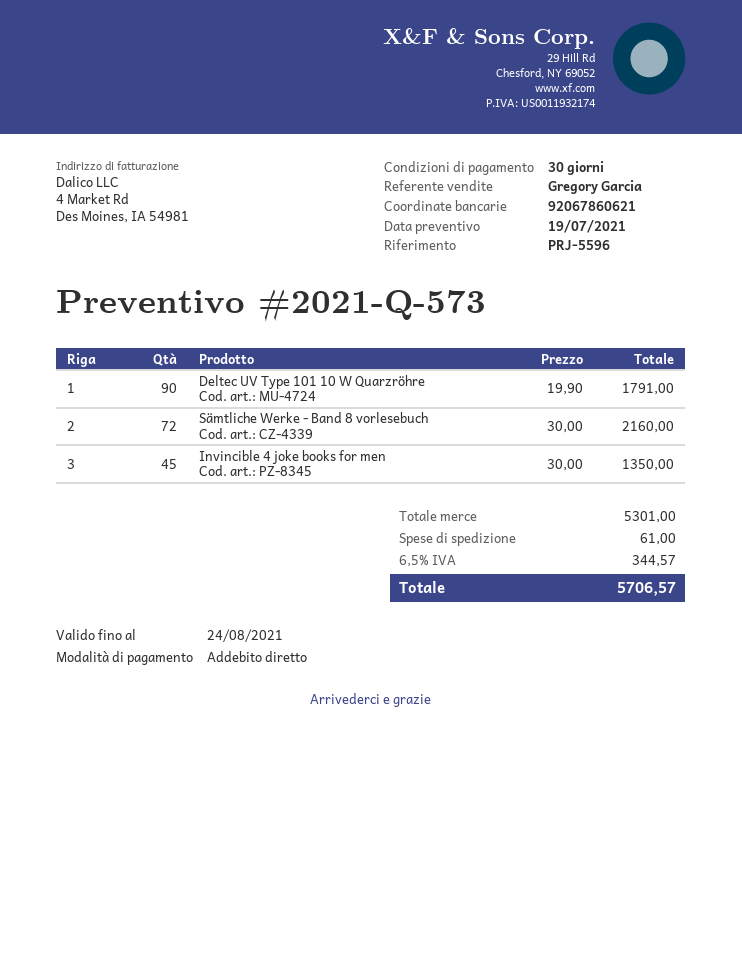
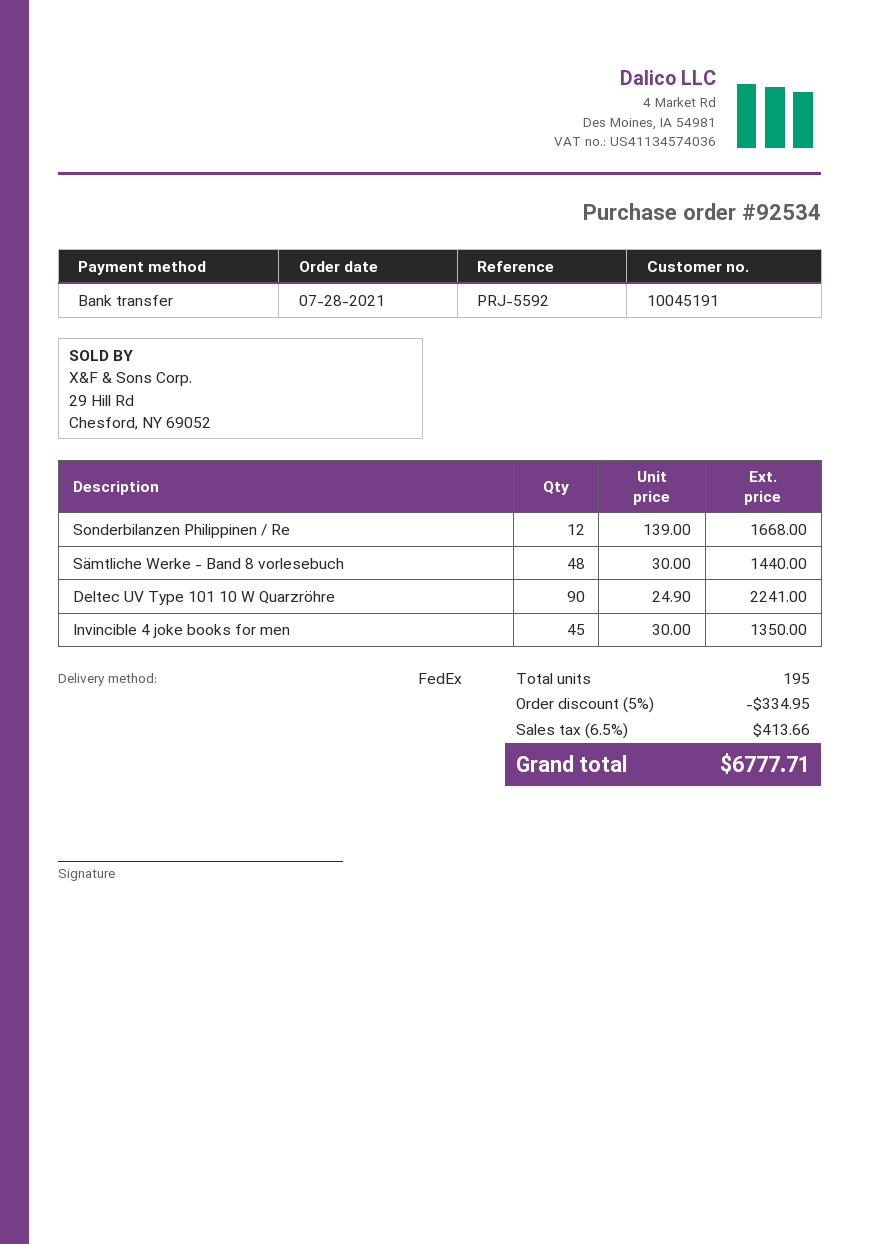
reference: PRJ-5596 -> PRJ-5592
payment method: direct debit -> bank transfer
Deltec UV Type 101 10 W Quarzröhre: 90 x 19.90 = 1791.00 -> 90 x 24.90 = 2241.00
Sämtliche Werke - Band 8 vorlesebuch: 72 x 30.00 = 2160.00 -> 48 x 30.00 = 1440.00
Sonderbilanzen Philippinen / Re: none -> 12 x 139.00 = 1668.00
discount: none -> 5% = 334.95
shipping: 61.00 -> none
tax: 6.5% = 344.57 -> 6.5% = 413.66
total: 5706.57 -> 6777.71

